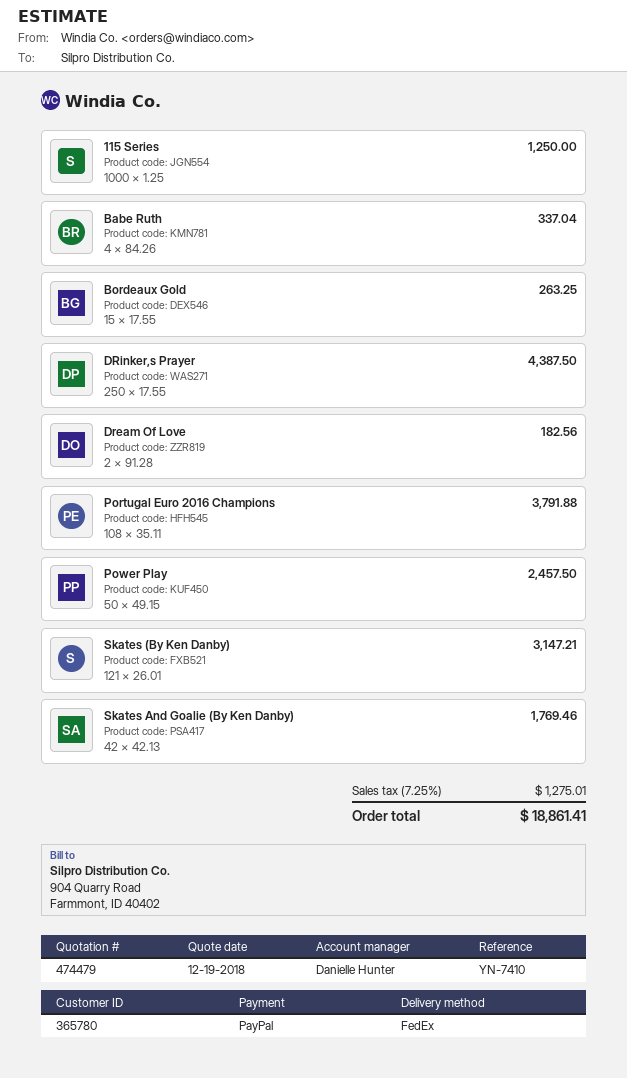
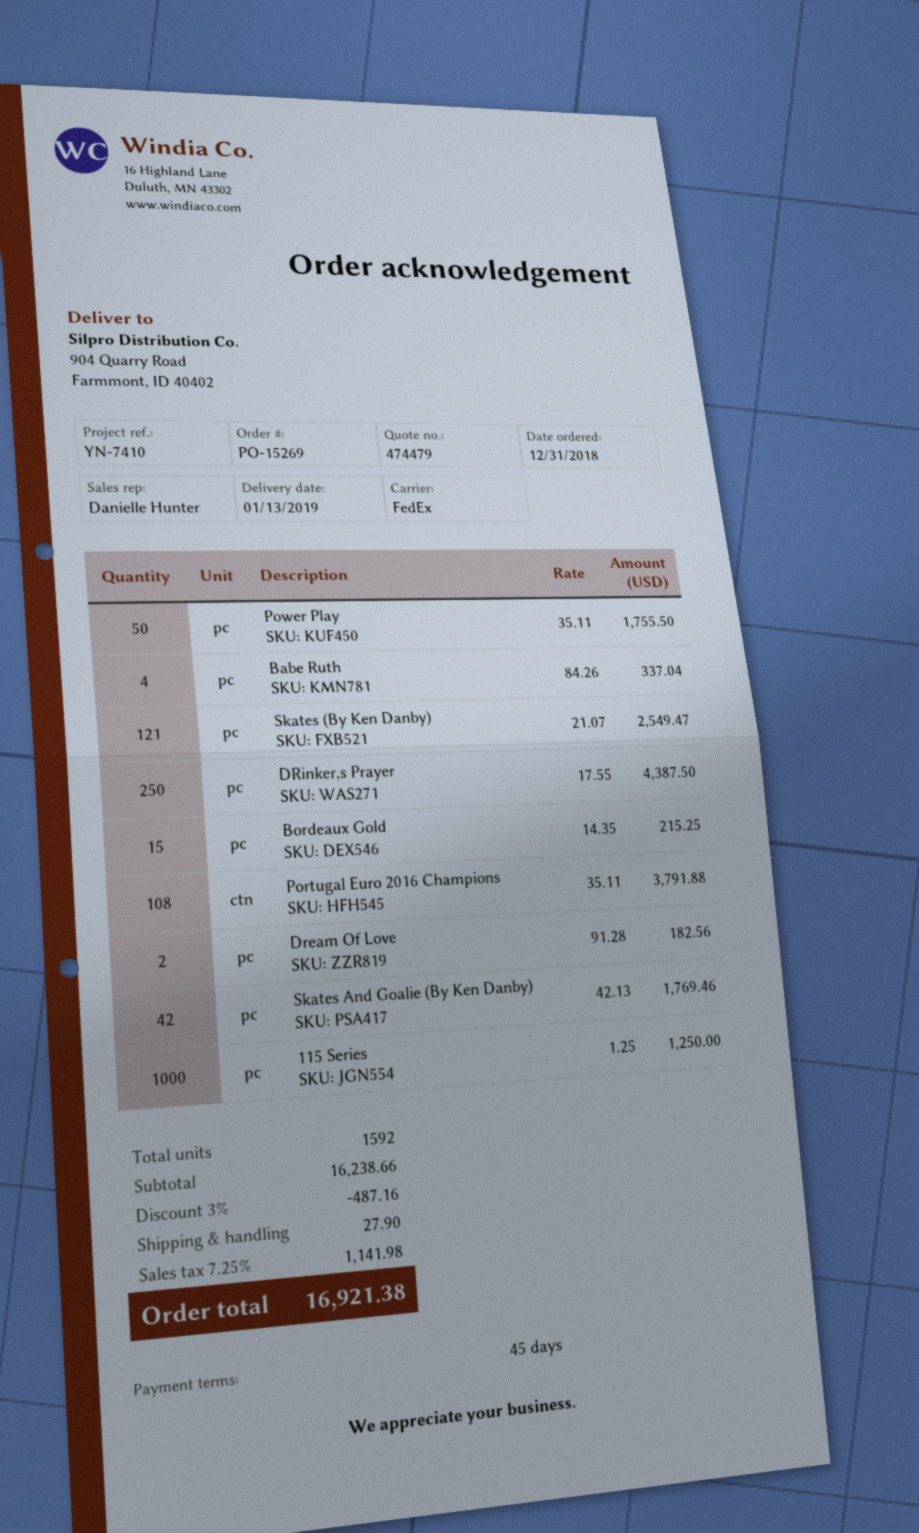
Bordeaux Gold: 15 x 17.55 = 263.25 -> 15 x 14.35 = 215.25
Power Play: 50 x 49.15 = 2457.50 -> 50 x 35.11 = 1755.50
Skates (By Ken Danby): 121 x 26.01 = 3147.21 -> 121 x 21.07 = 2549.47
discount: none -> 3% = 487.16
shipping: none -> 27.90
tax: 7.25% = 1275.01 -> 7.25% = 1141.98
total: 18861.41 -> 16921.38

